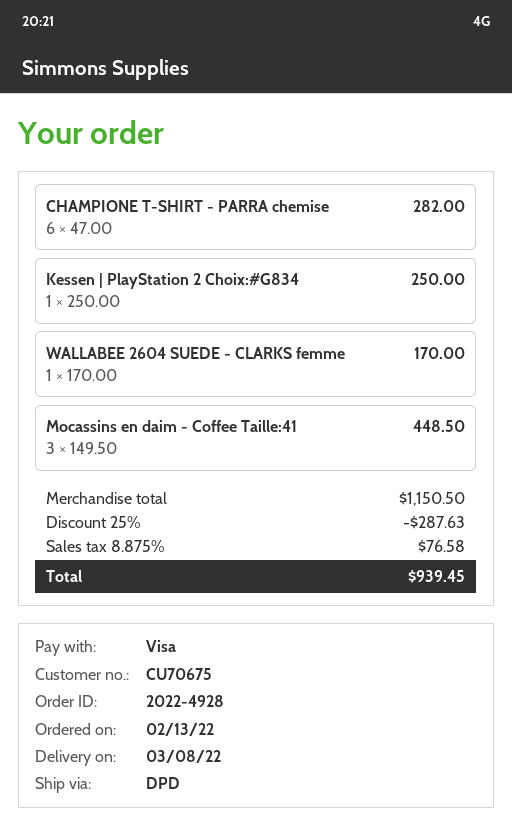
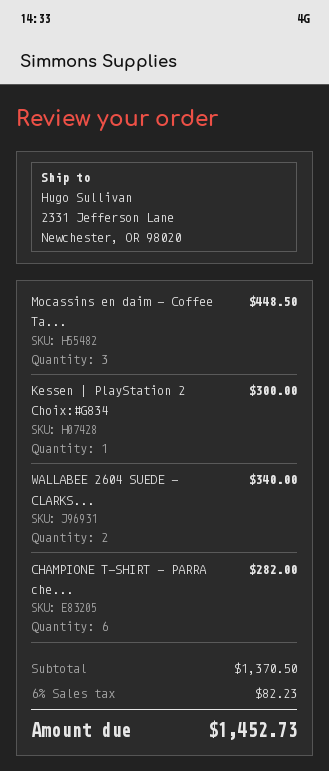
Kessen | PlayStation 2 Choix:#G834: 1 for 250.00 -> 1 for 300.00
WALLABEE 2604 SUEDE - CLARKS femme: 1 for 170.00 -> 2 for 340.00
subtotal: 1150.50 -> 1370.50
discount: 25% = 287.63 -> none
tax: 8.875% = 76.58 -> 6% = 82.23
total: 939.45 -> 1452.73

